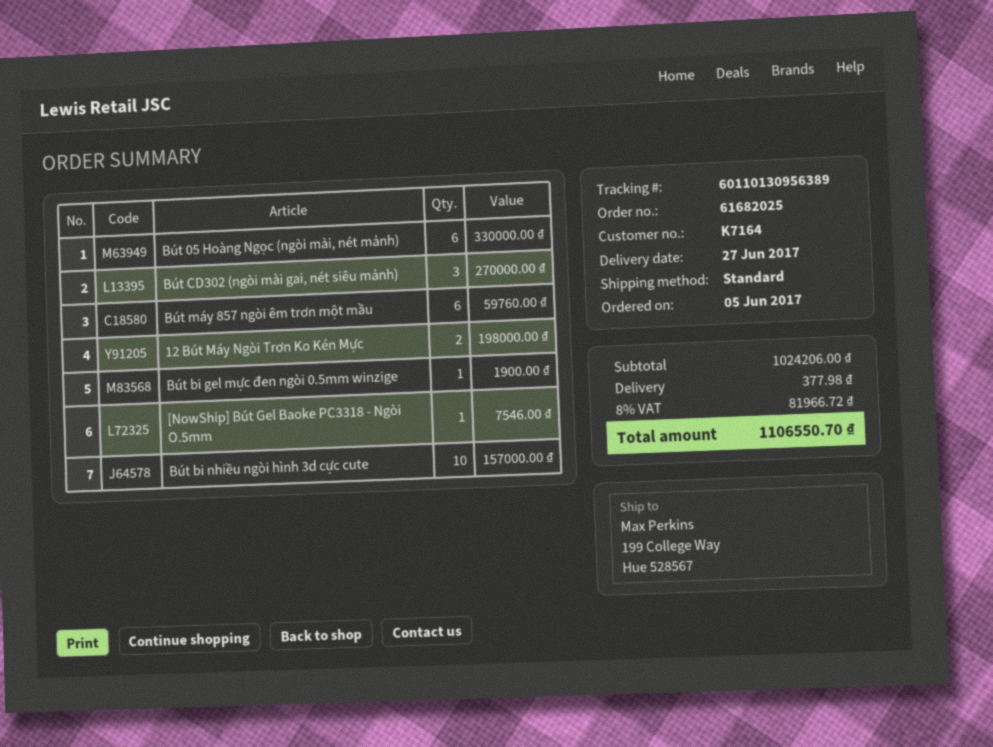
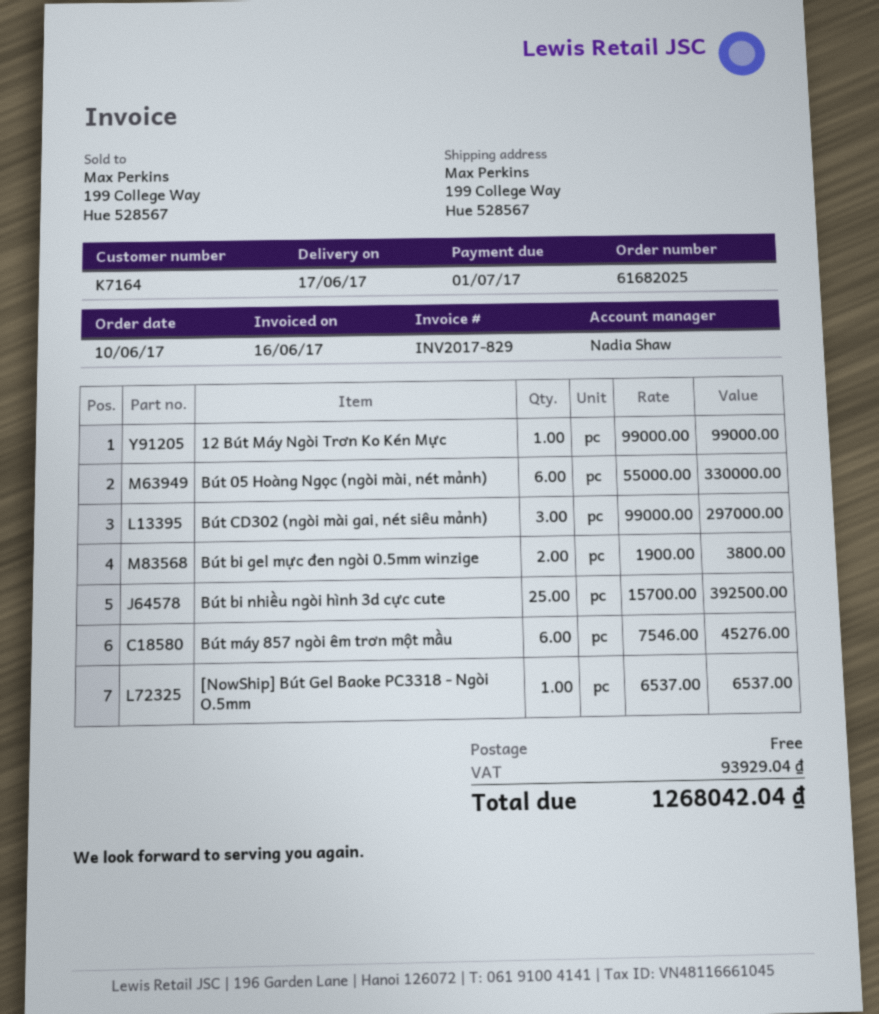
order date: 2017-06-05 -> 2017-06-10
delivery date: 2017-06-27 -> 2017-06-17
Bút CD302 (ngòi mài gai, nét siêu mảnh): 3 for 270000.00 -> 3 for 297000.00
Bút máy 857 ngòi êm trơn một mầu: 6 for 59760.00 -> 6 for 45276.00
12 Bút Máy Ngòi Trơn Ko Kén Mực: 2 for 198000.00 -> 1 for 99000.00
Bút bi gel mực đen ngòi 0.5mm winzige: 1 for 1900.00 -> 2 for 3800.00
[NowShip] Bút Gel Baoke PC3318 - Ngòi O.5mm: 1 for 7546.00 -> 1 for 6537.00
Bút bi nhiều ngòi hình 3d cực cute: 10 for 157000.00 -> 25 for 392500.00
shipping: 377.98 -> 0.00
tax: 81966.72 -> 93929.04
total: 1106550.70 -> 1268042.04

